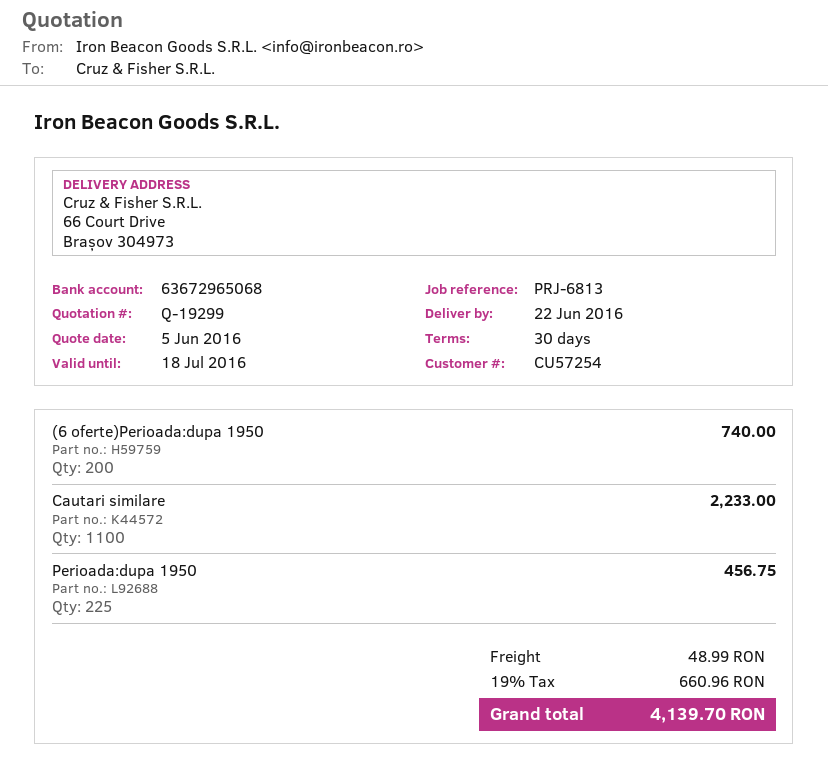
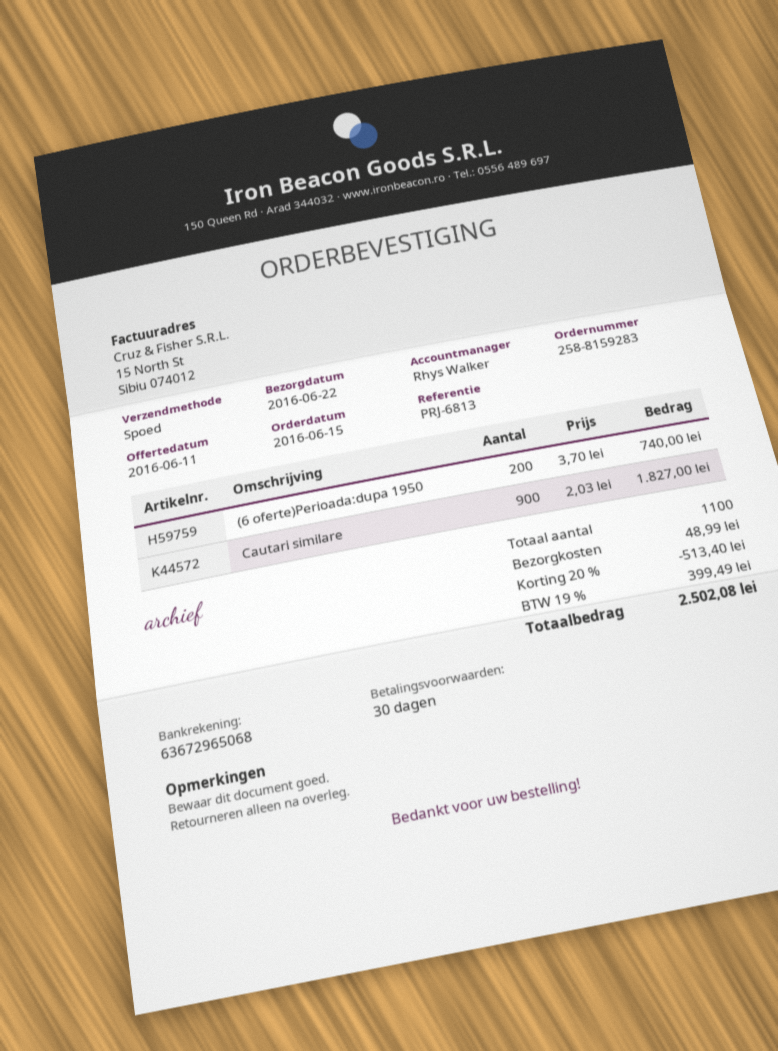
quote date: 2016-06-05 -> 2016-06-11
Cautari similare: 1100 for 2233.00 -> 900 for 1827.00
Perioada:dupa 1950: 225 for 456.75 -> none
discount: none -> 20% = 513.40
tax: 19% = 660.96 -> 19% = 399.49
total: 4139.70 -> 2502.08

